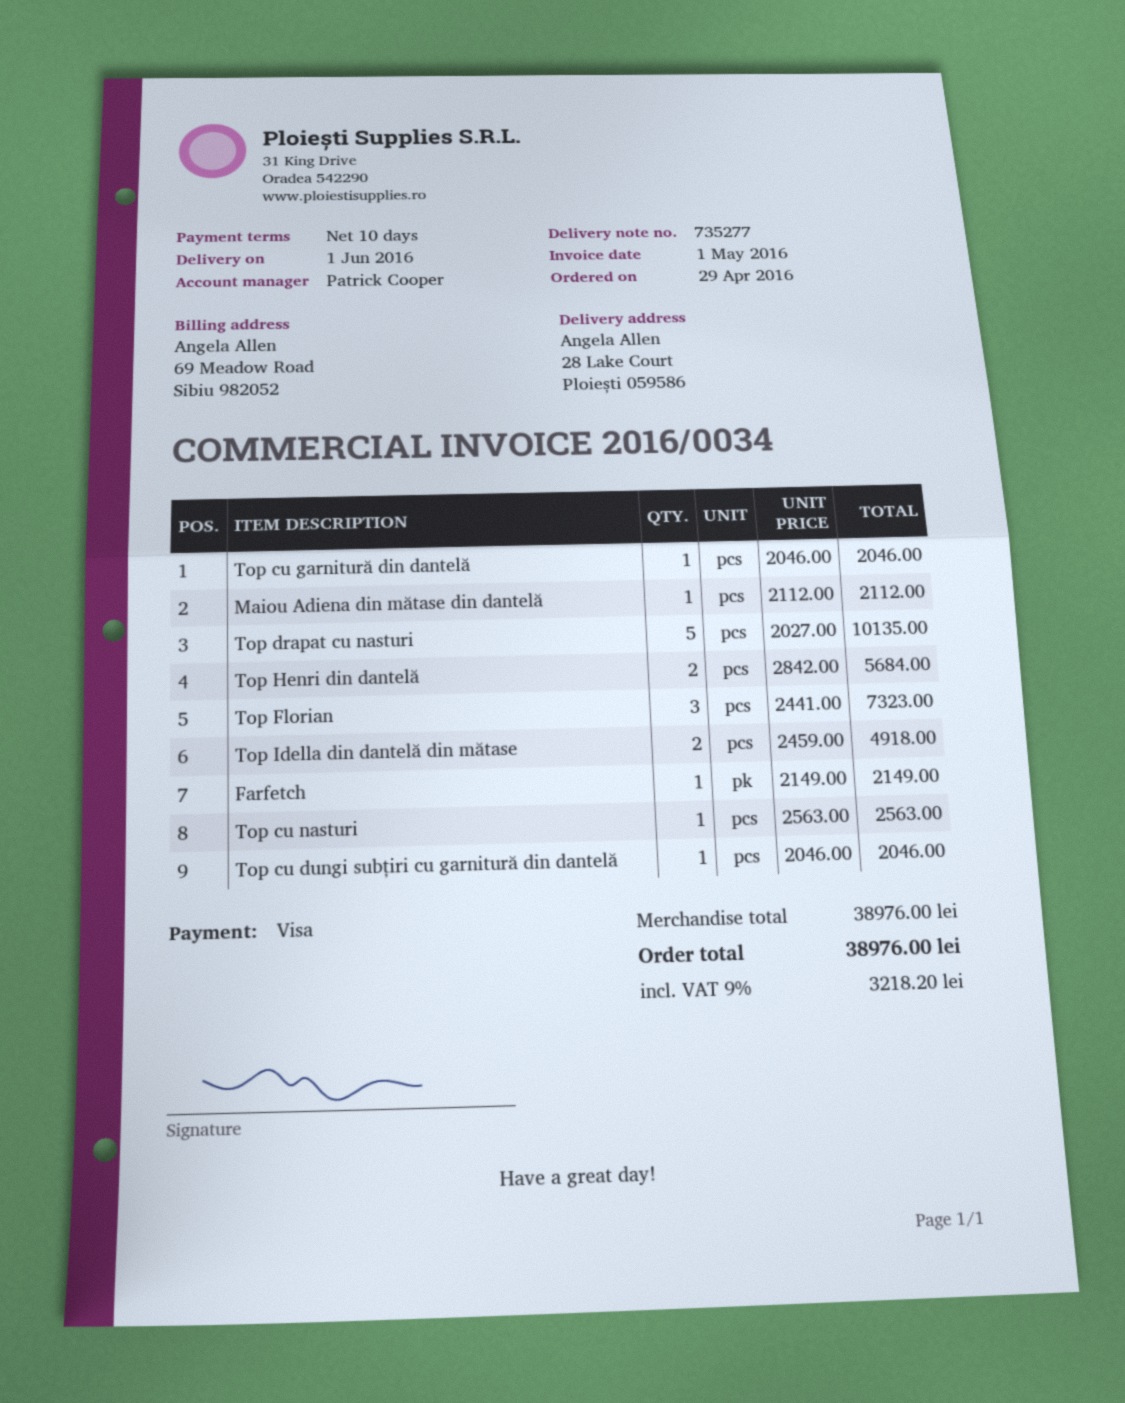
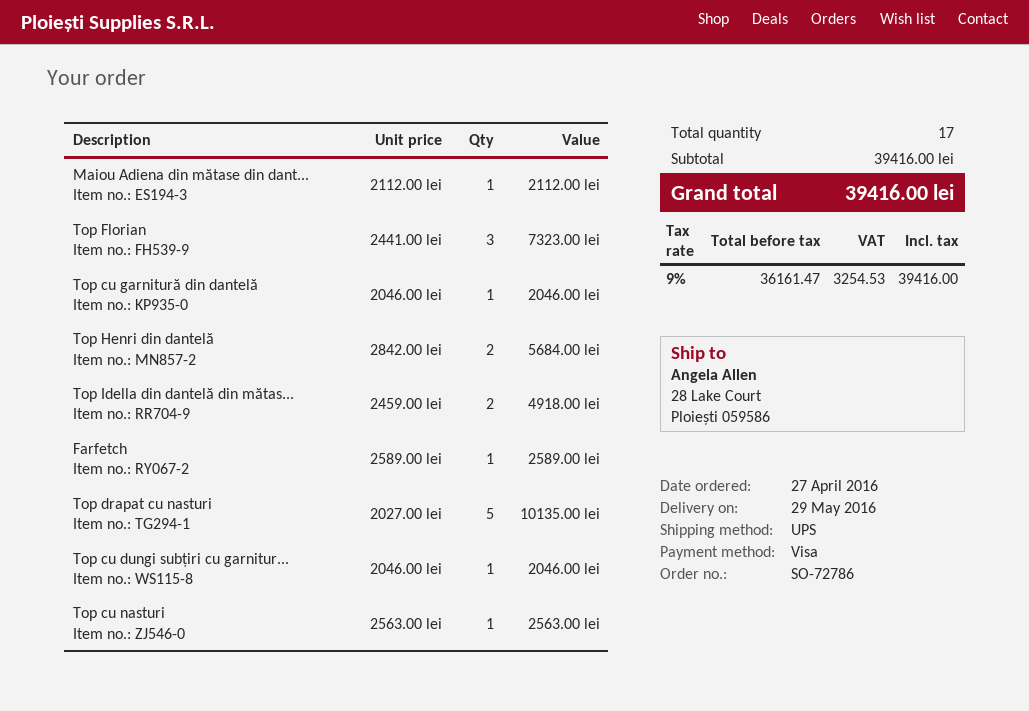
order date: 2016-04-29 -> 2016-04-27
delivery date: 2016-06-01 -> 2016-05-29
Farfetch: 1 x 2149.00 = 2149.00 -> 1 x 2589.00 = 2589.00
subtotal: 38976.00 -> 39416.00
tax: 9% = 3218.20 -> 9% = 3254.53
total: 38976.00 -> 39416.00

